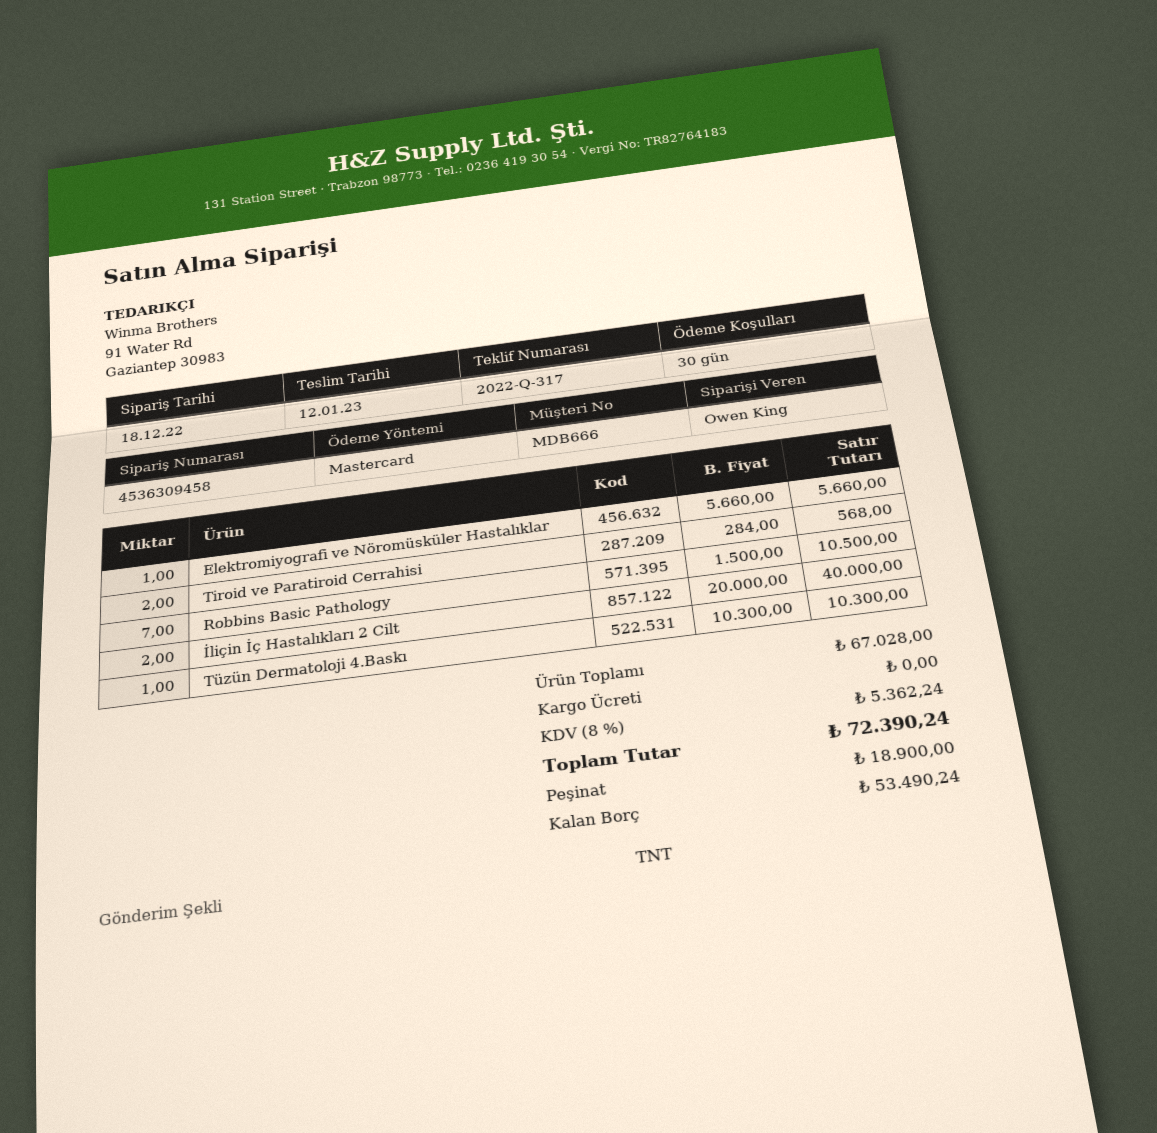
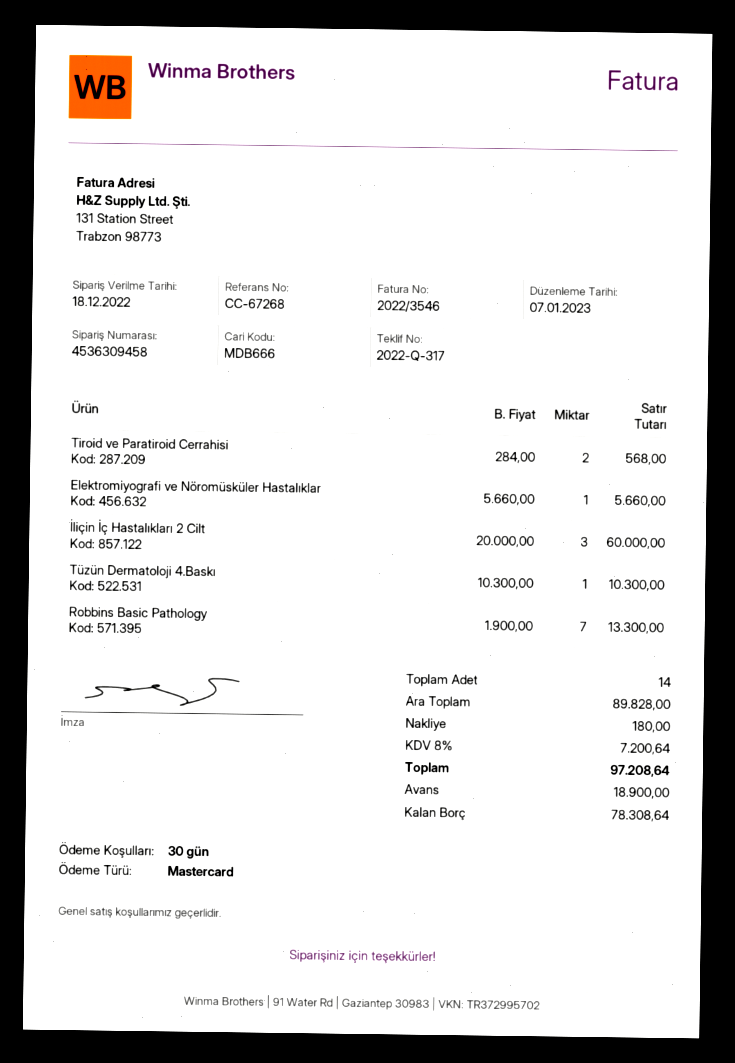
Robbins Basic Pathology: 7 x 1500.00 = 10500.00 -> 7 x 1900.00 = 13300.00
İliçin İç Hastalıkları 2 Cilt: 2 x 20000.00 = 40000.00 -> 3 x 20000.00 = 60000.00
subtotal: 67028.00 -> 89828.00
shipping: 0.00 -> 180.00
tax: 8% = 5362.24 -> 8% = 7200.64
total: 72390.24 -> 97208.64
balance: 53490.24 -> 78308.64

